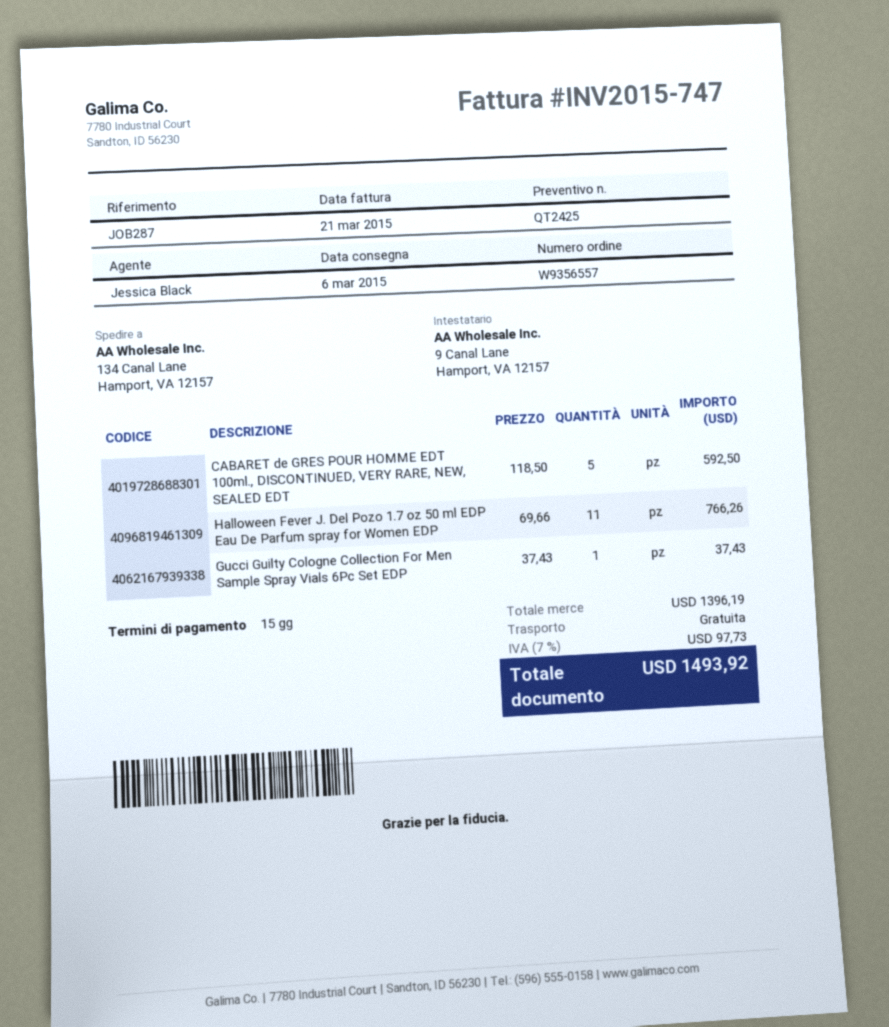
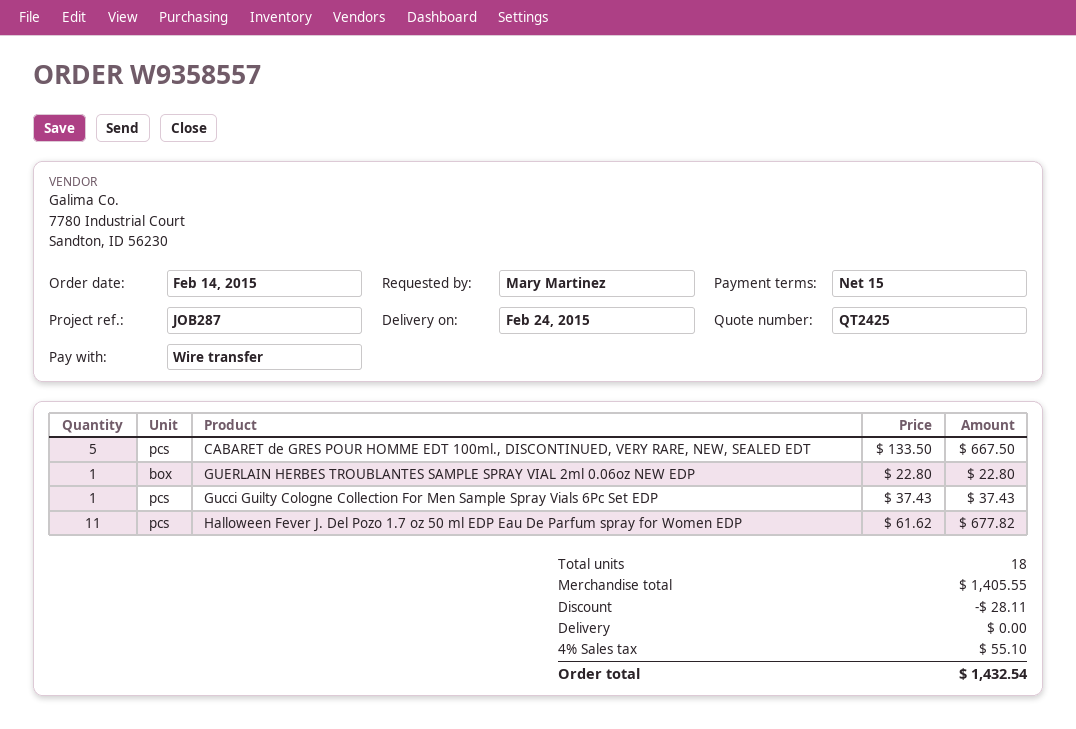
order number: W9356557 -> W9358557
delivery date: 2015-03-06 -> 2015-02-24
CABARET de GRES POUR HOMME EDT 100ml., DISCONTINUED, VERY RARE, NEW, SEALED EDT: 5 x 118.50 = 592.50 -> 5 x 133.50 = 667.50
Halloween Fever J. Del Pozo 1.7 oz 50 ml EDP Eau De Parfum spray for Women EDP: 11 x 69.66 = 766.26 -> 11 x 61.62 = 677.82
GUERLAIN HERBES TROUBLANTES SAMPLE SPRAY VIAL 2ml 0.06oz NEW EDP: none -> 1 x 22.80 = 22.80
subtotal: 1396.19 -> 1405.55
discount: none -> 28.11
tax: 7% = 97.73 -> 4% = 55.10
total: 1493.92 -> 1432.54

